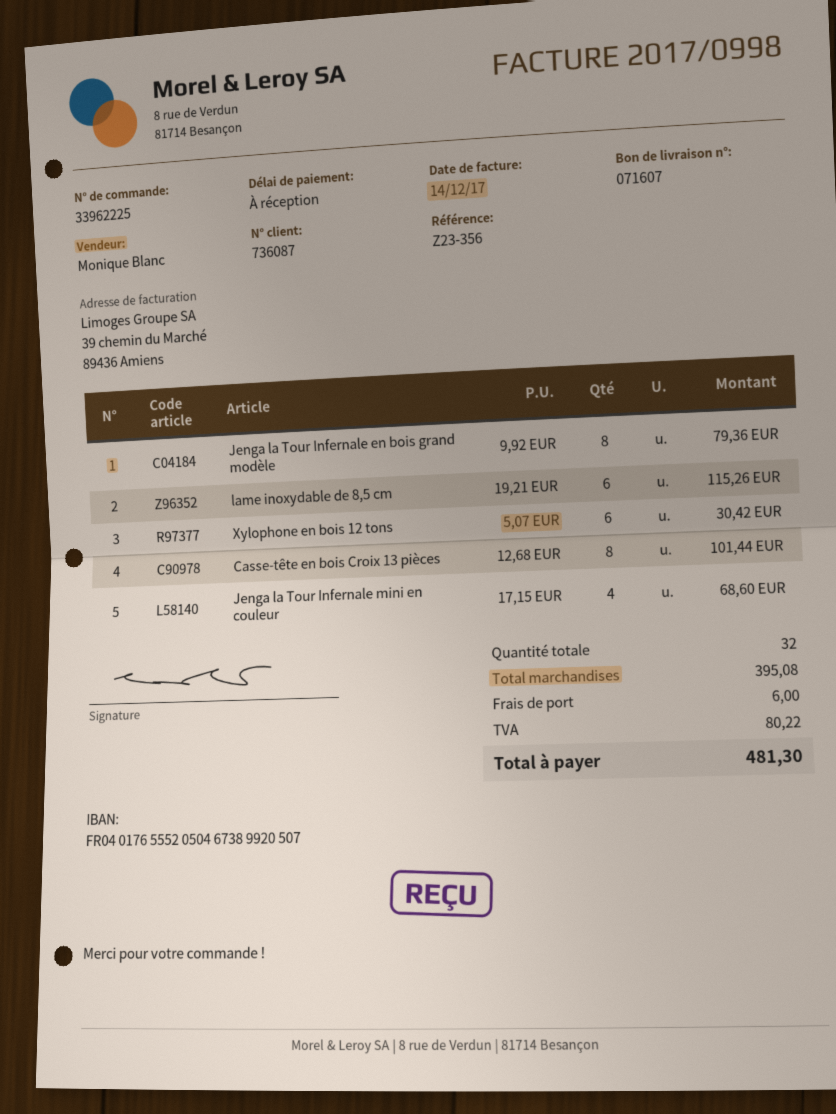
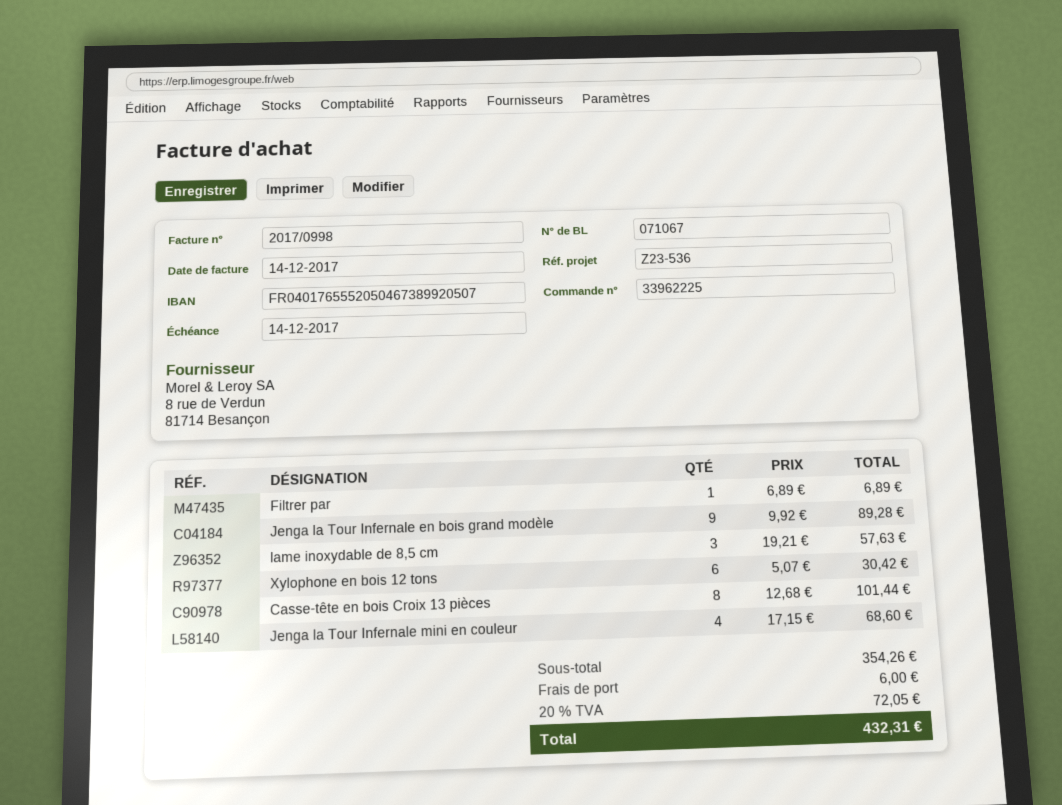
delivery note number: 071607 -> 071067
reference: Z23-356 -> Z23-536
Jenga la Tour Infernale en bois grand modèle: 8 x 9.92 = 79.36 -> 9 x 9.92 = 89.28
lame inoxydable de 8,5 cm: 6 x 19.21 = 115.26 -> 3 x 19.21 = 57.63
Filtrer par: none -> 1 x 6.89 = 6.89
subtotal: 395.08 -> 354.26
tax: 80.22 -> 72.05
total: 481.30 -> 432.31

